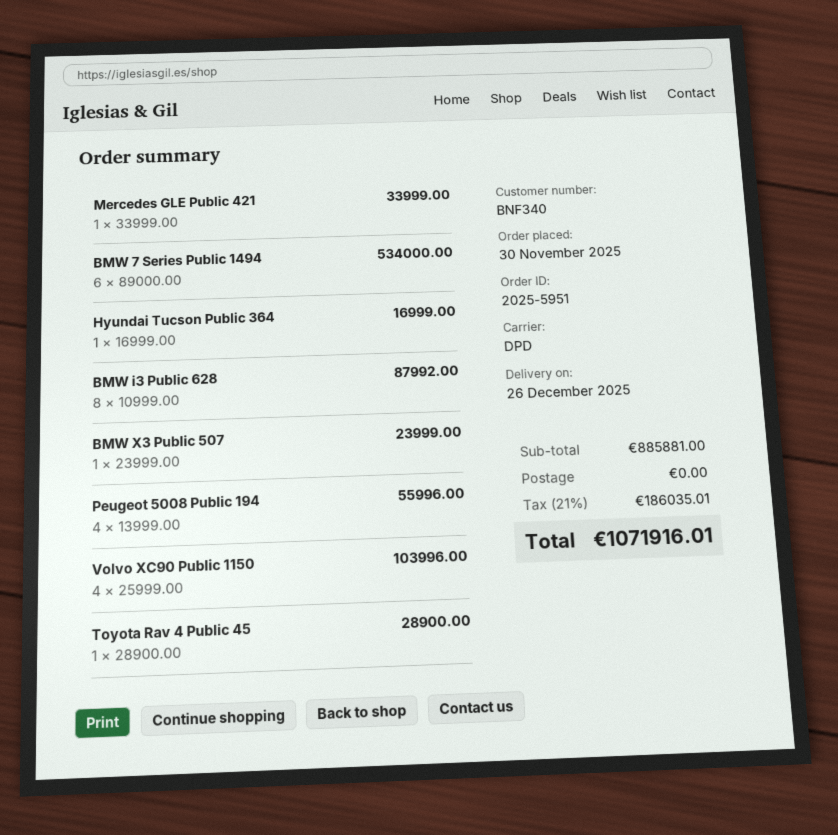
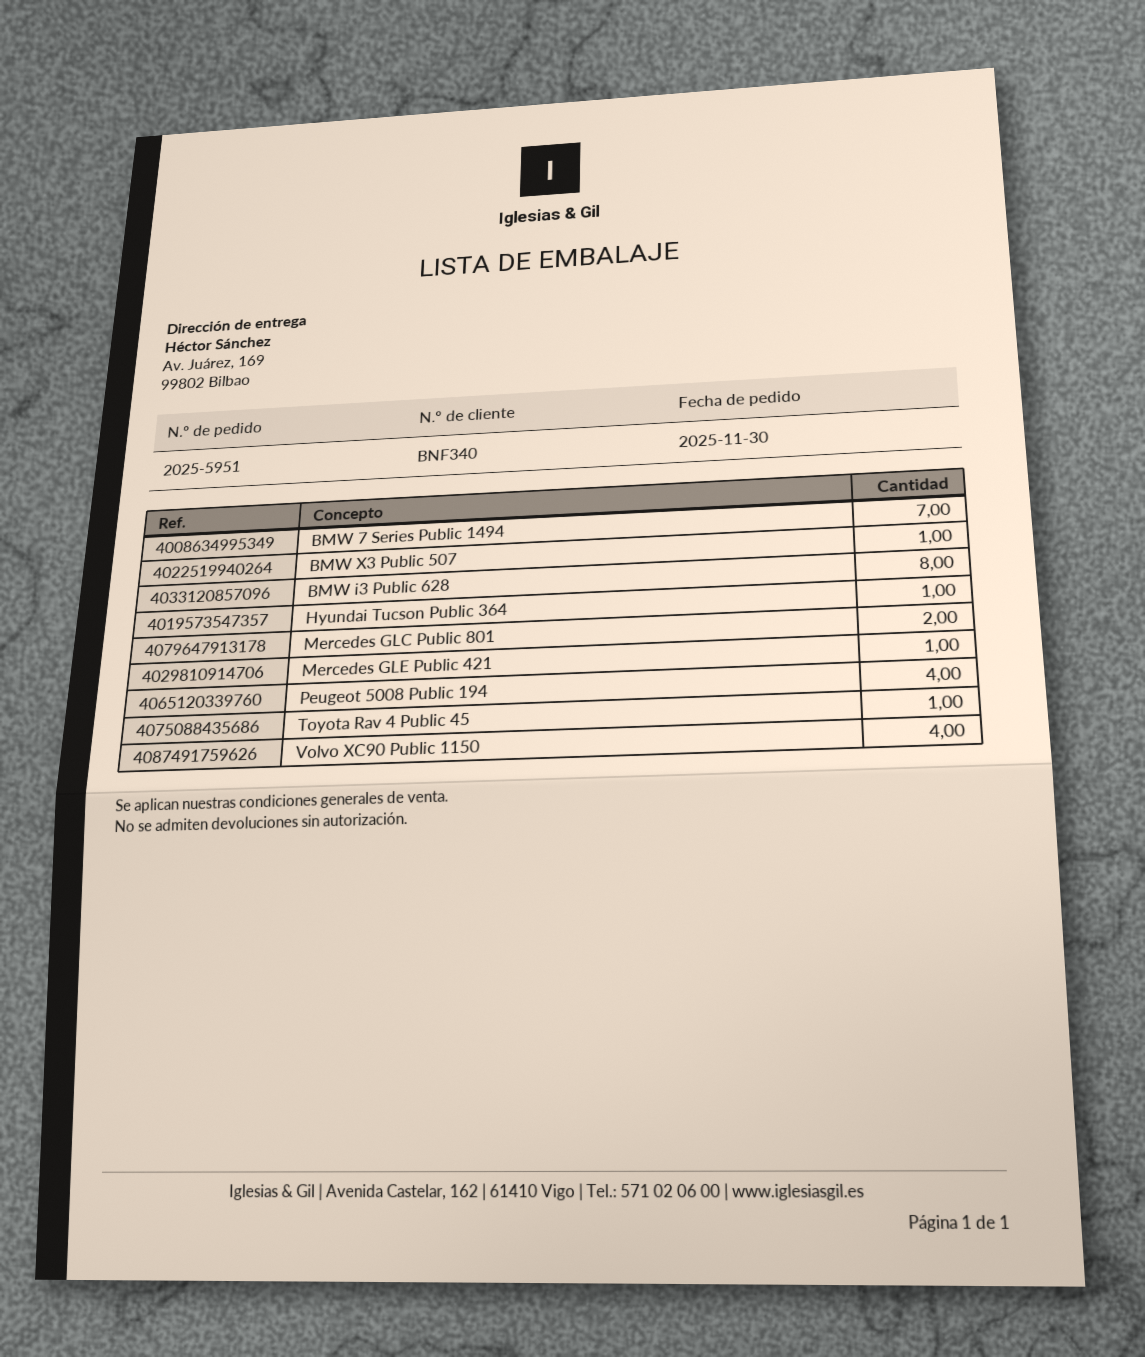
BMW 7 Series Public 1494: 6 -> 7
Mercedes GLC Public 801: none -> 2

